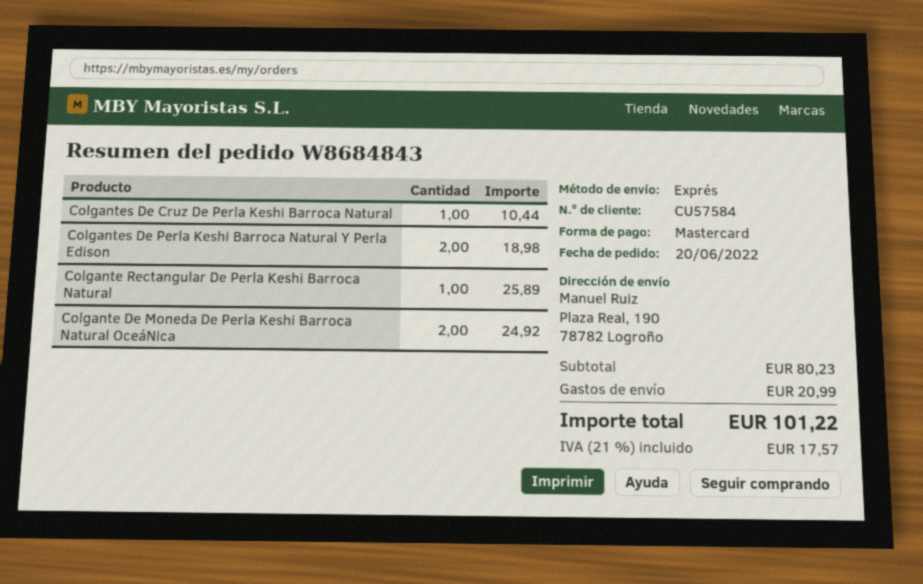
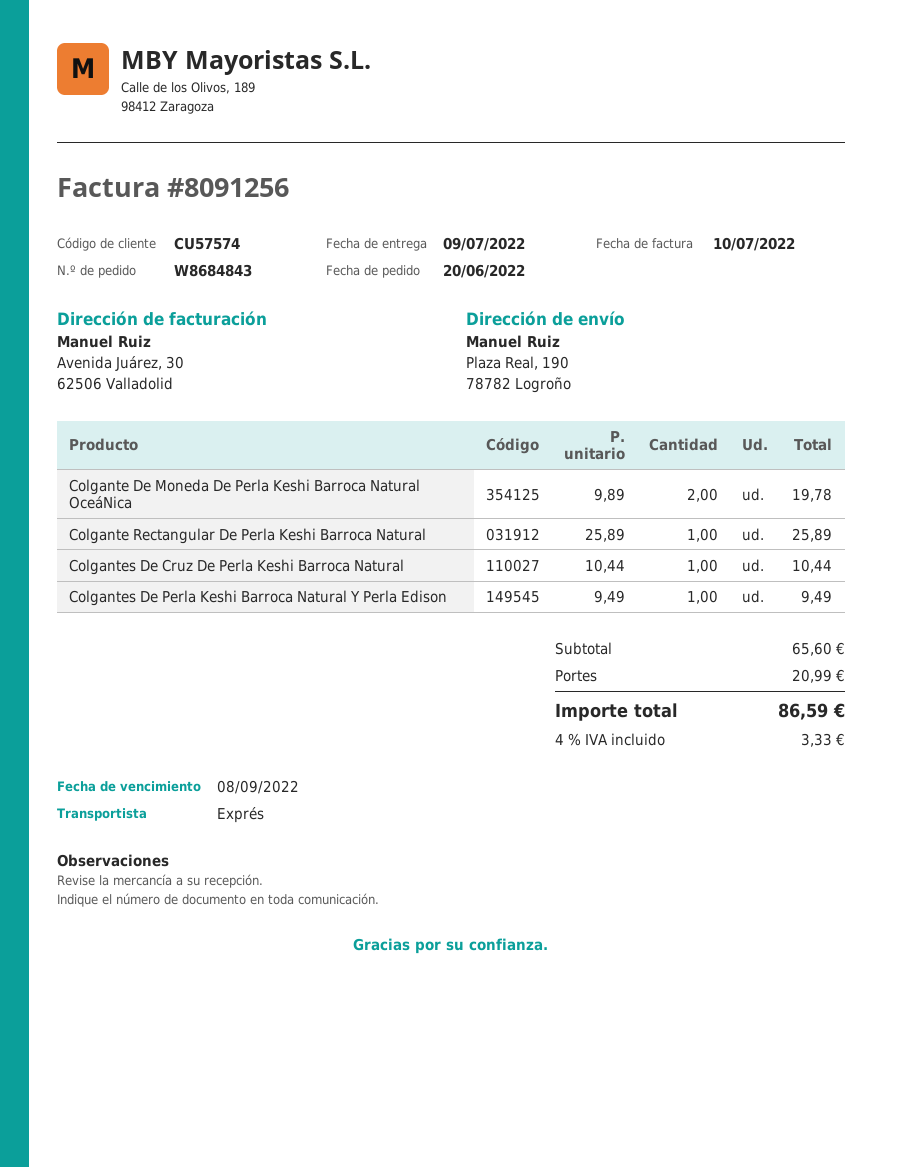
customer number: CU57584 -> CU57574
Colgantes De Perla Keshi Barroca Natural Y Perla Edison: 2 for 18.98 -> 1 for 9.49
Colgante De Moneda De Perla Keshi Barroca Natural OceáNica: 2 for 24.92 -> 2 for 19.78
subtotal: 80.23 -> 65.60
tax: 21% = 17.57 -> 4% = 3.33
total: 101.22 -> 86.59

